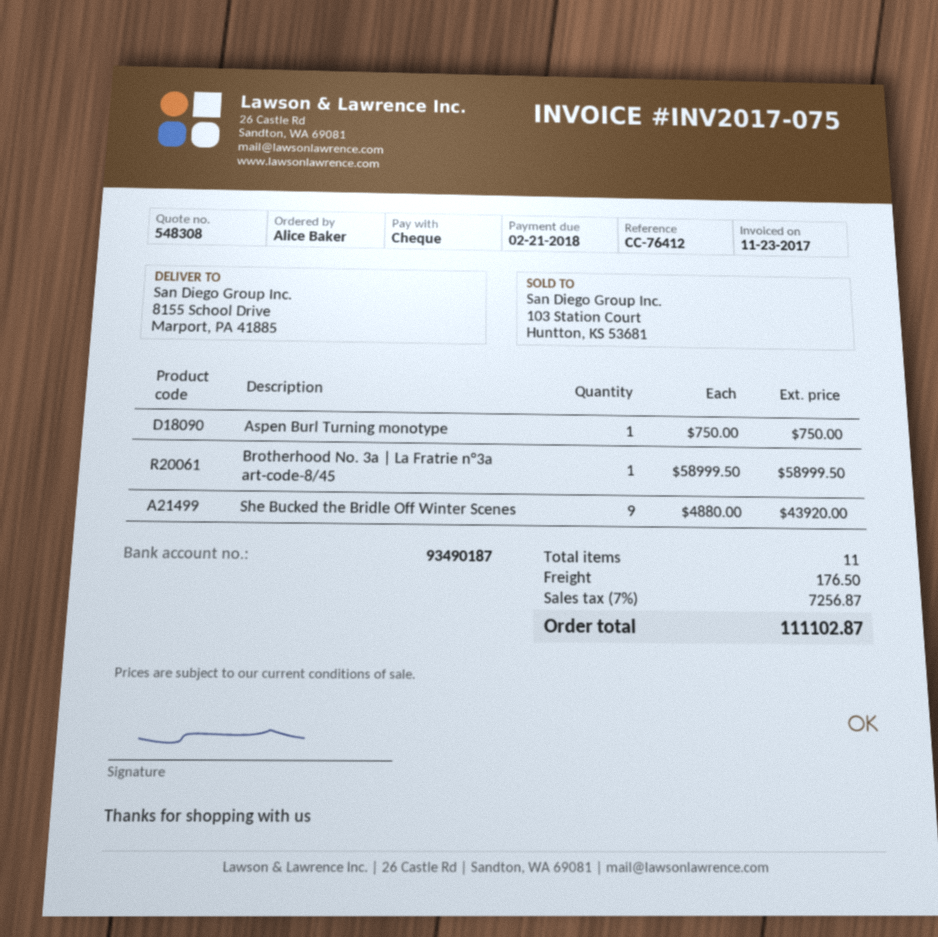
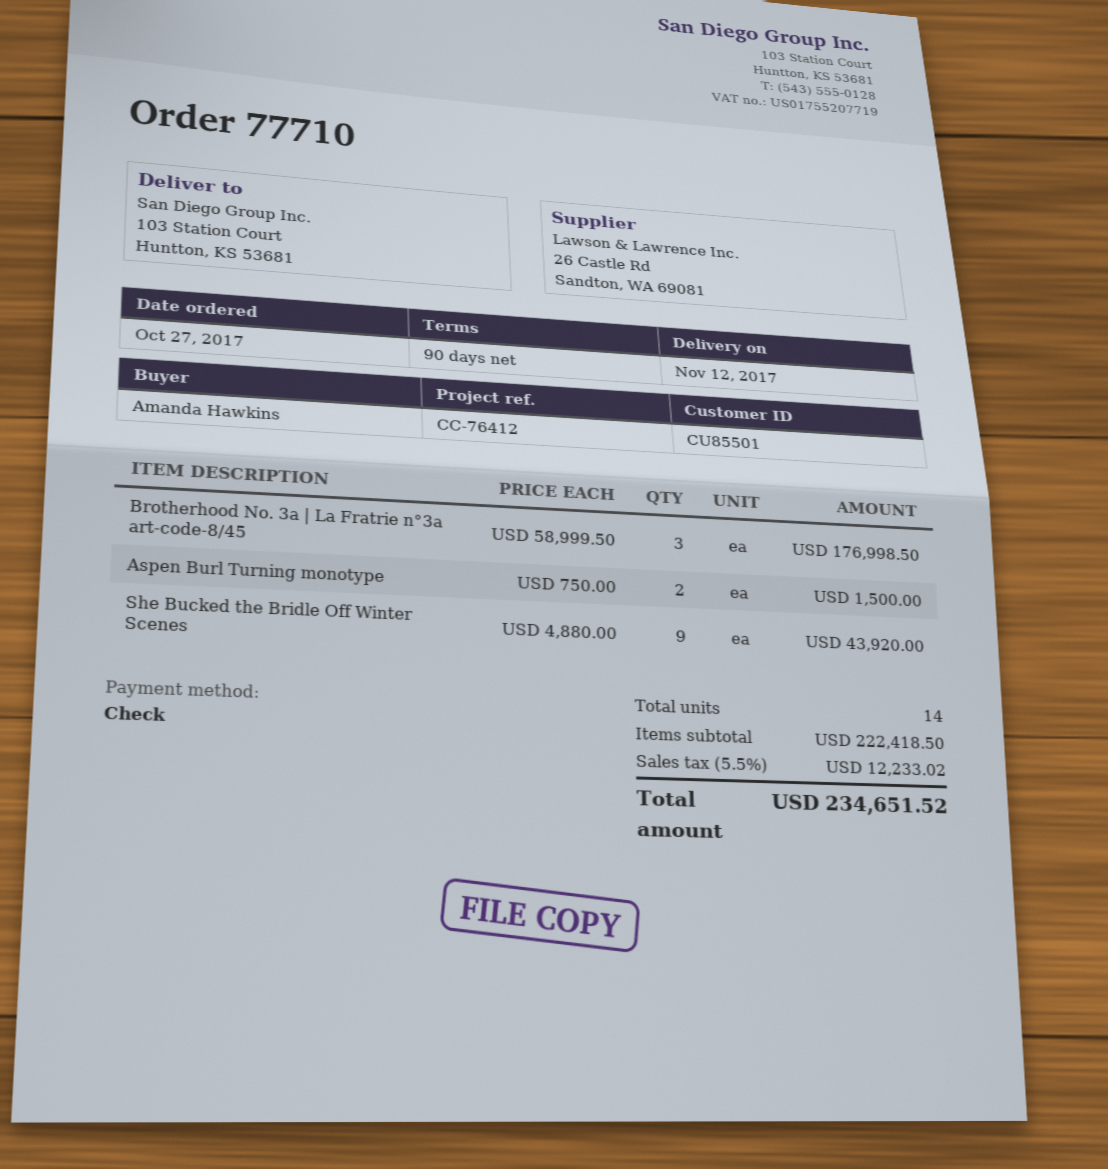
ordered by: Alice Baker -> Amanda Hawkins
ship to: 8155 School Drive, Marport, PA 41885 -> 103 Station Court, Huntton, KS 53681
Aspen Burl Turning monotype: 1 x 750.00 = 750.00 -> 2 x 750.00 = 1500.00
Brotherhood No. 3a | La Fratrie n°3a art-code-8/45: 1 x 58999.50 = 58999.50 -> 3 x 58999.50 = 176998.50
total quantity: 11 -> 14
shipping: 176.50 -> none
tax: 7% = 7256.87 -> 5.5% = 12233.02
total: 111102.87 -> 234651.52

